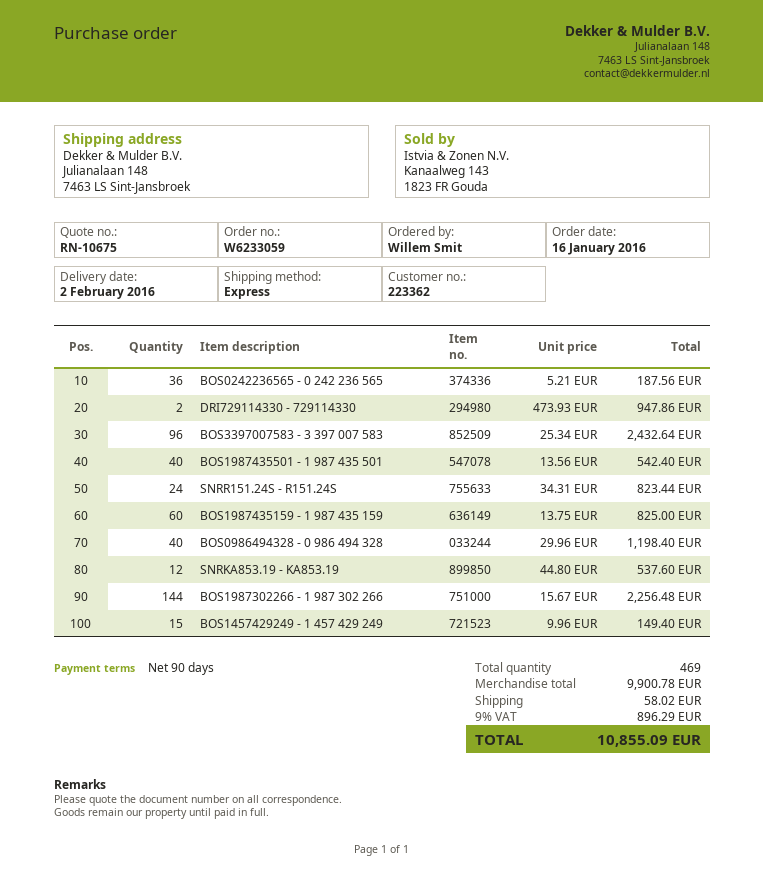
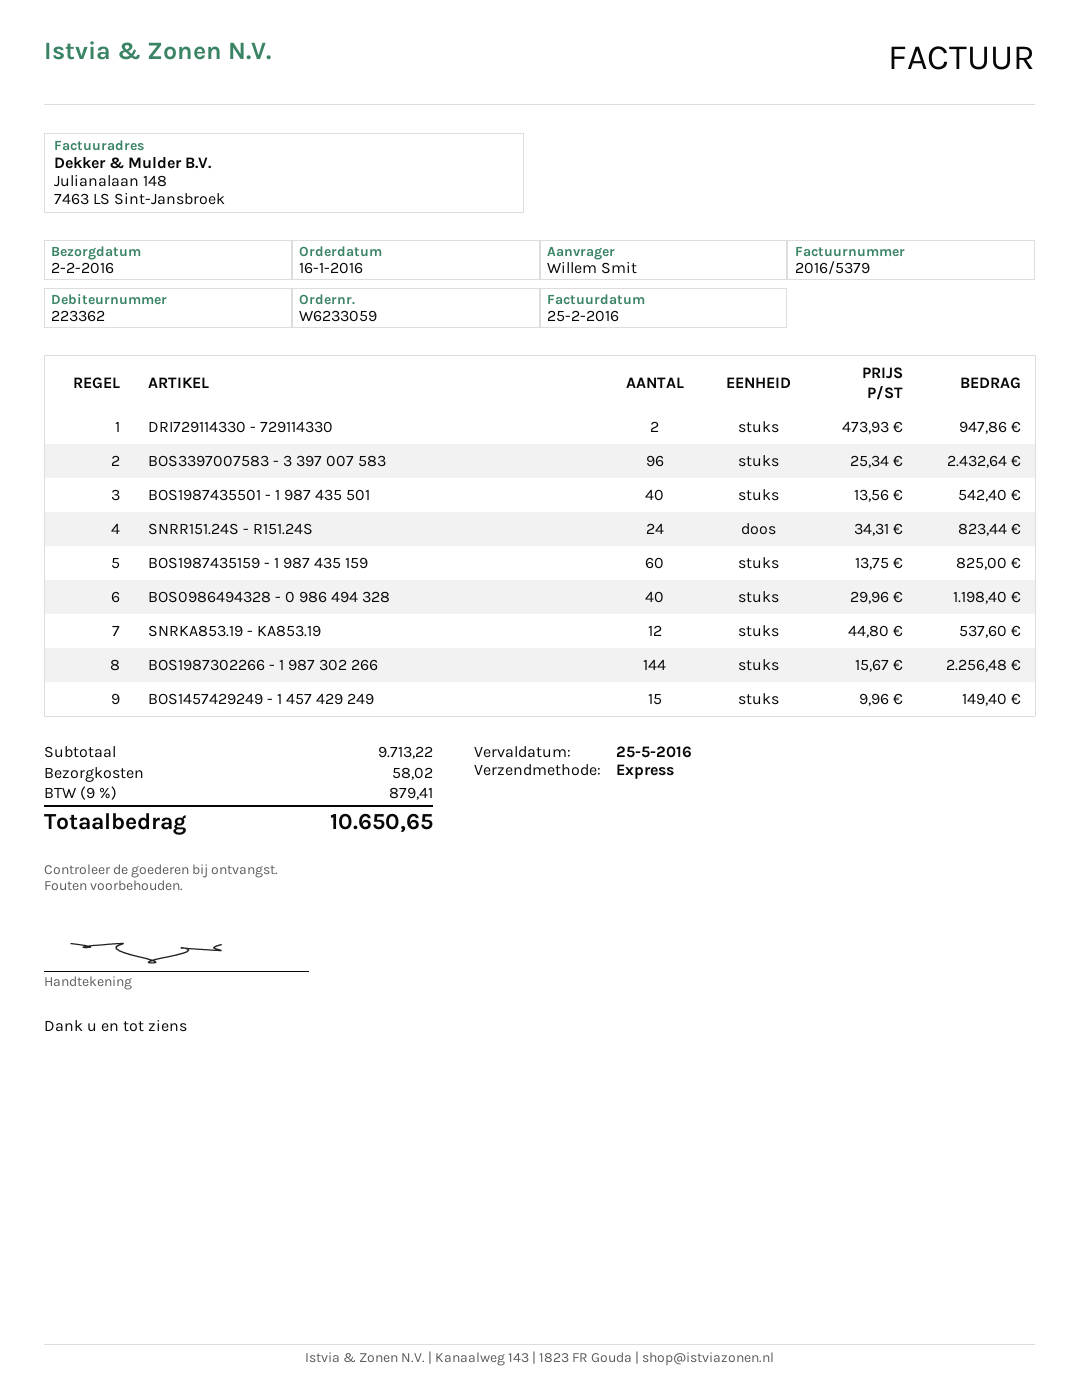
BOS0242236565 - 0 242 236 565: 36 x 5.21 = 187.56 -> none
subtotal: 9900.78 -> 9713.22
tax: 9% = 896.29 -> 9% = 879.41
total: 10855.09 -> 10650.65

